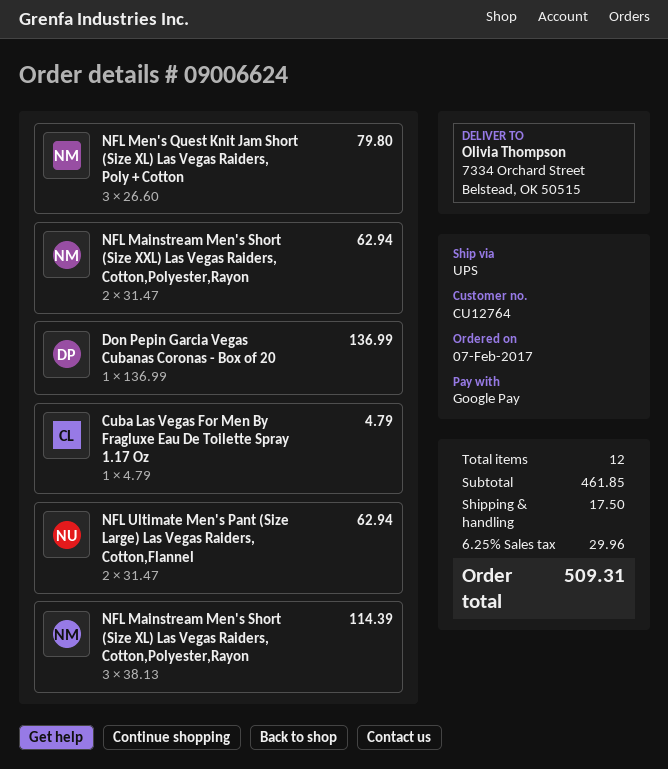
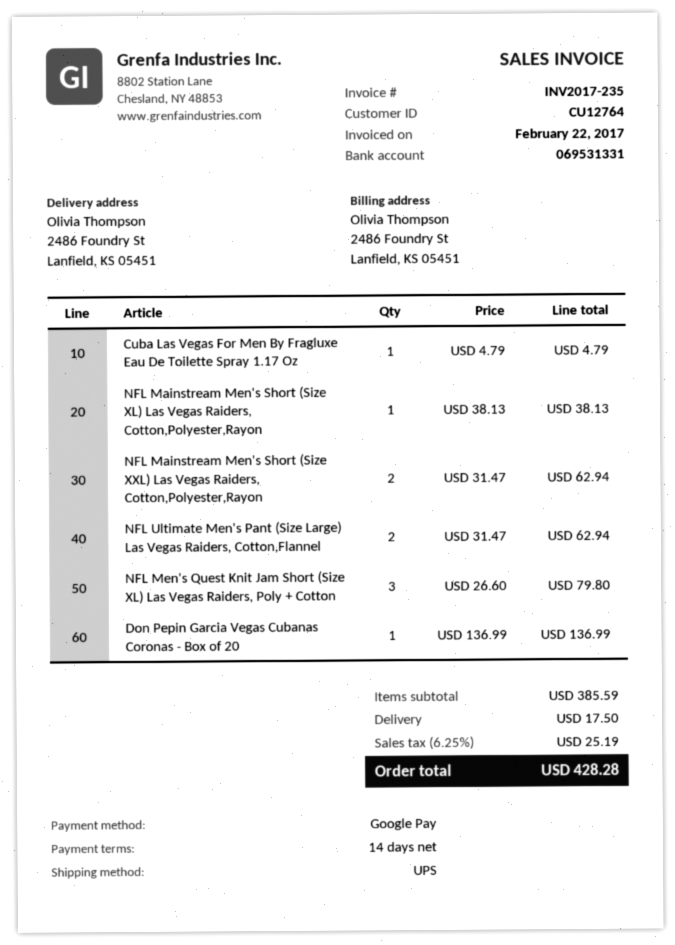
ship to: 7334 Orchard Street, Belstead, OK 50515 -> 2486 Foundry St, Lanfield, KS 05451
NFL Mainstream Men's Short (Size XL) Las Vegas Raiders, Cotton,Polyester,Rayon: 3 x 38.13 = 114.39 -> 1 x 38.13 = 38.13
subtotal: 461.85 -> 385.59
tax: 6.25% = 29.96 -> 6.25% = 25.19
total: 509.31 -> 428.28

